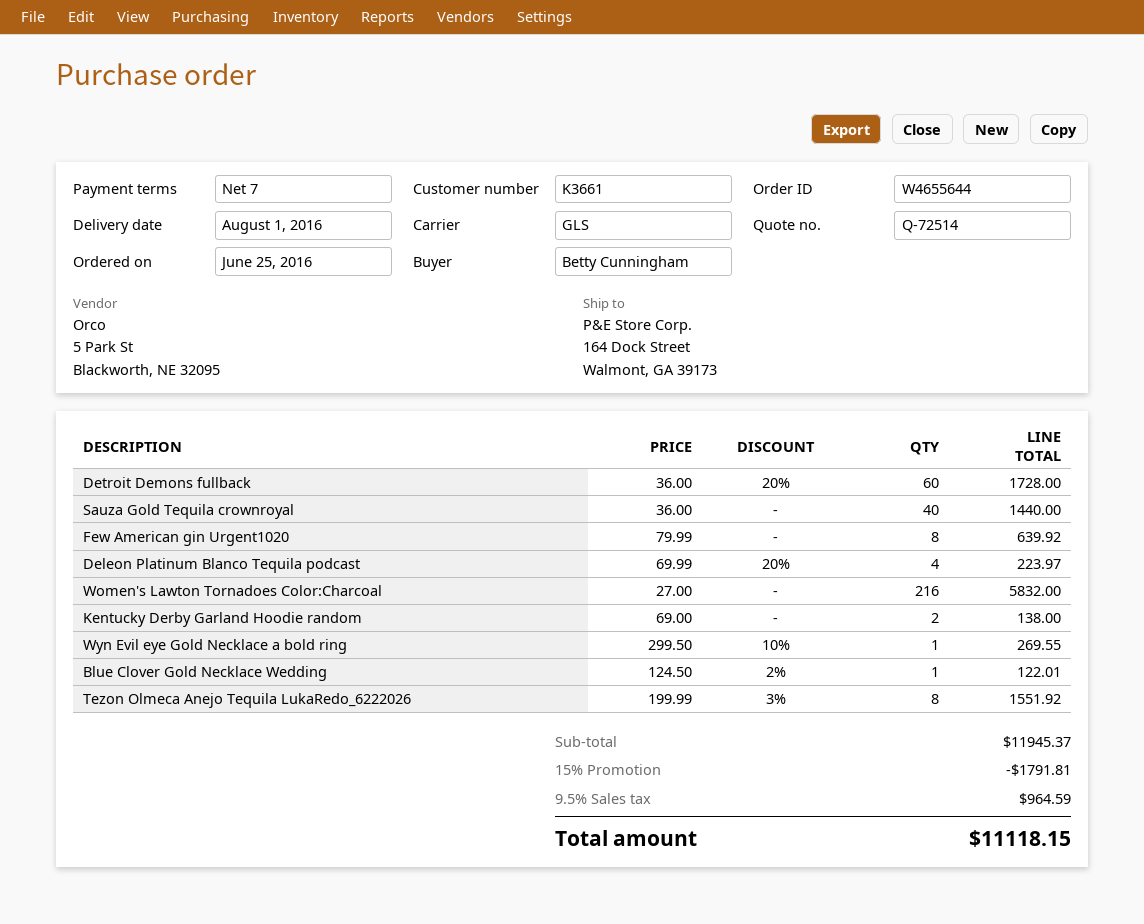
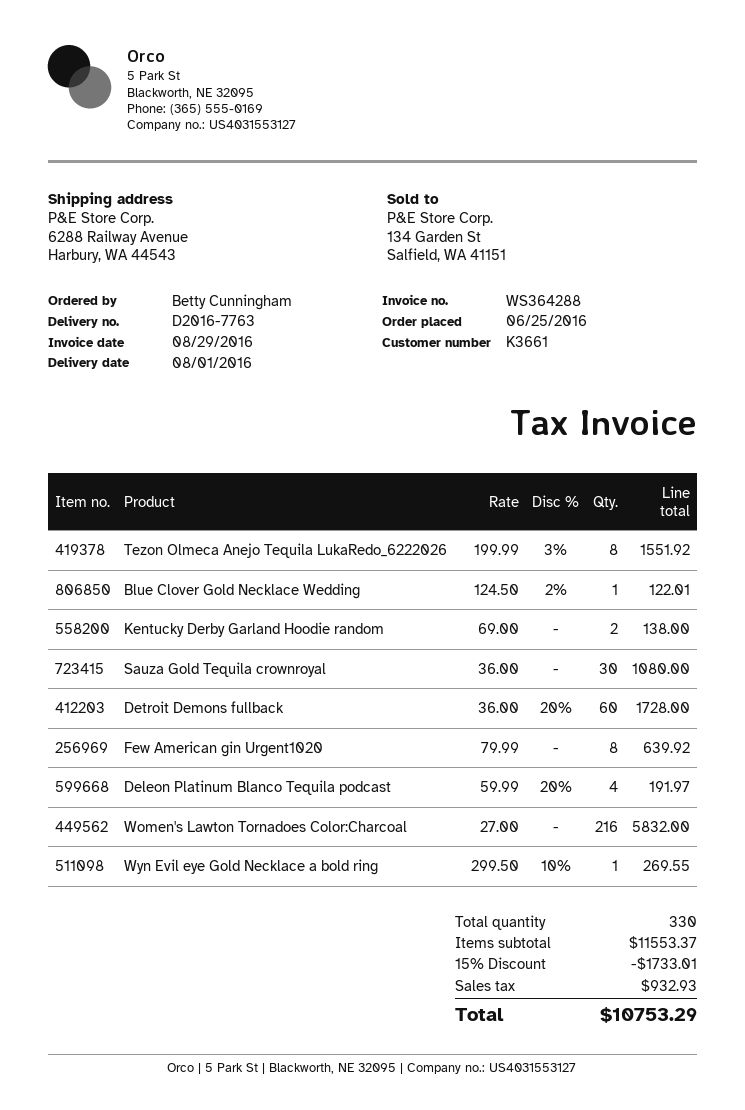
ship to: 164 Dock Street, Walmont, GA 39173 -> 6288 Railway Avenue, Harbury, WA 44543
Sauza Gold Tequila crownroyal: 40 x 36.00 = 1440.00 -> 30 x 36.00 = 1080.00
Deleon Platinum Blanco Tequila podcast: 4 x 69.99 - 20% = 223.97 -> 4 x 59.99 - 20% = 191.97
subtotal: 11945.37 -> 11553.37
discount: 15% = 1791.81 -> 15% = 1733.01
tax: 964.59 -> 932.93
total: 11118.15 -> 10753.29

